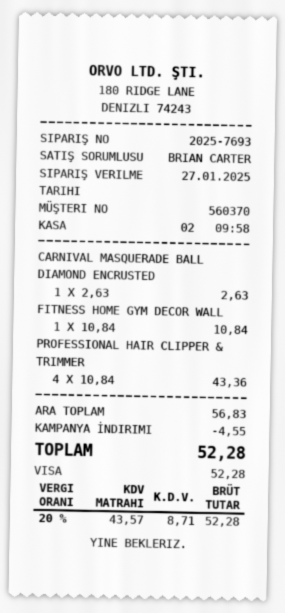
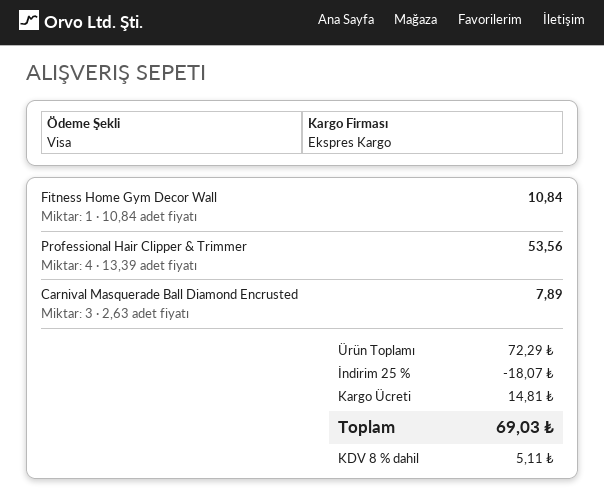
CARNIVAL MASQUERADE BALL DIAMOND ENCRUSTED: 1 x 2.63 = 2.63 -> 3 x 2.63 = 7.89
PROFESSIONAL HAIR CLIPPER & TRIMMER: 4 x 10.84 = 43.36 -> 4 x 13.39 = 53.56
subtotal: 56.83 -> 72.29
discount: 4.55 -> 18.07
shipping: none -> 14.81
tax: 20% = 8.71 -> 8% = 5.11
total: 52.28 -> 69.03

